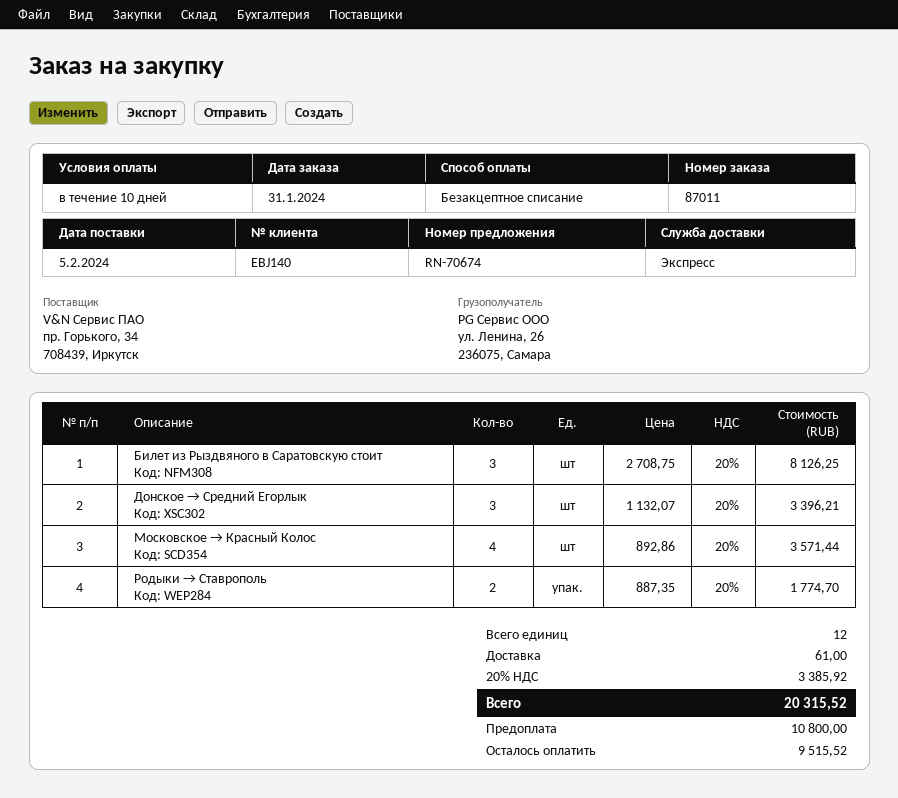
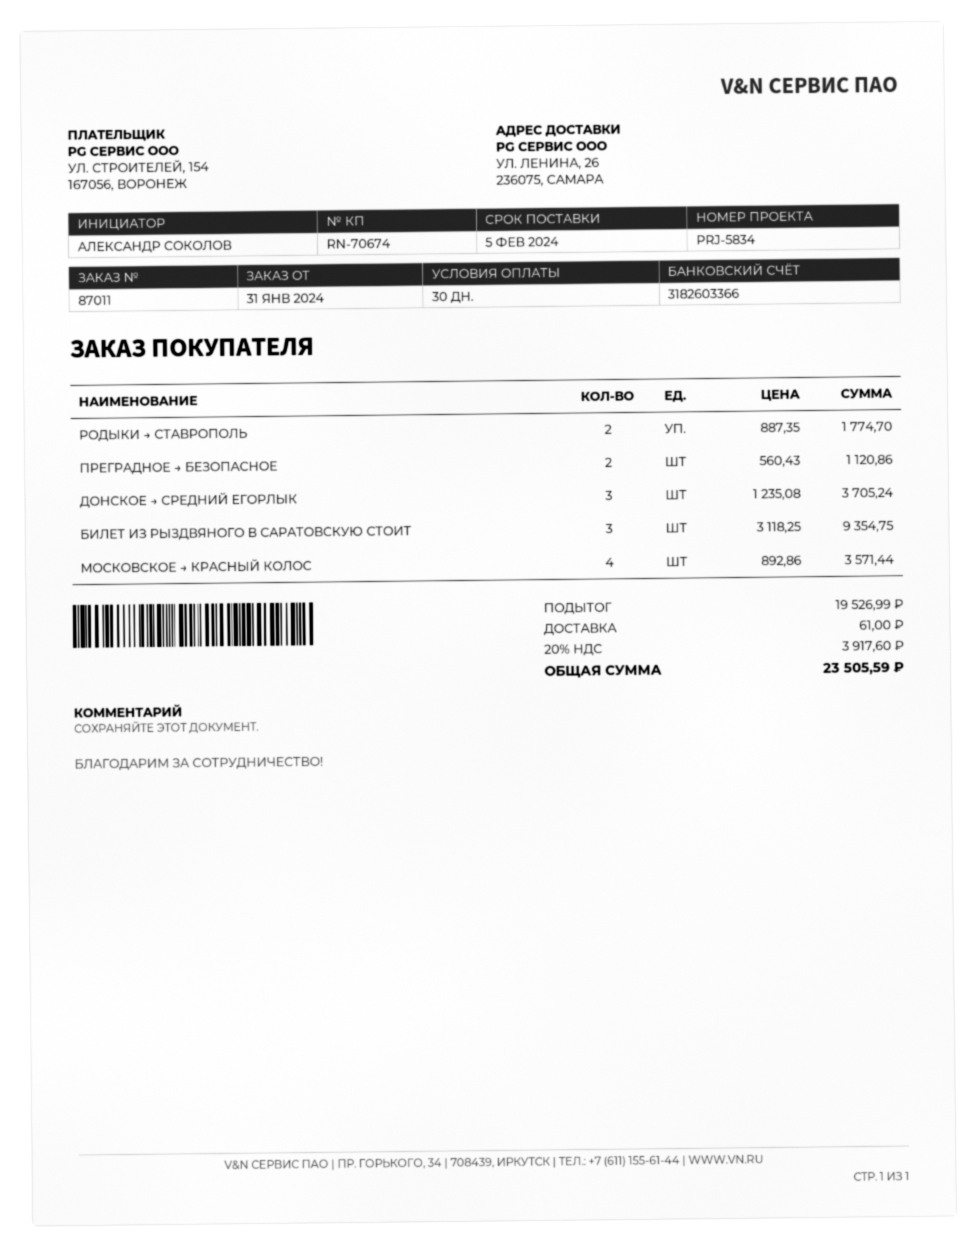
payment terms: 10 days -> 30 days
Билет из Рыздвяного в Саратовскую стоит: 3 x 2708.75 = 8126.25 -> 3 x 3118.25 = 9354.75
Донское → Средний Егорлык: 3 x 1132.07 = 3396.21 -> 3 x 1235.08 = 3705.24
ПРЕГРАДНОЕ → БЕЗОПАСНОЕ: none -> 2 x 560.43 = 1120.86
tax: 20% = 3385.92 -> 20% = 3917.60
total: 20315.52 -> 23505.59

